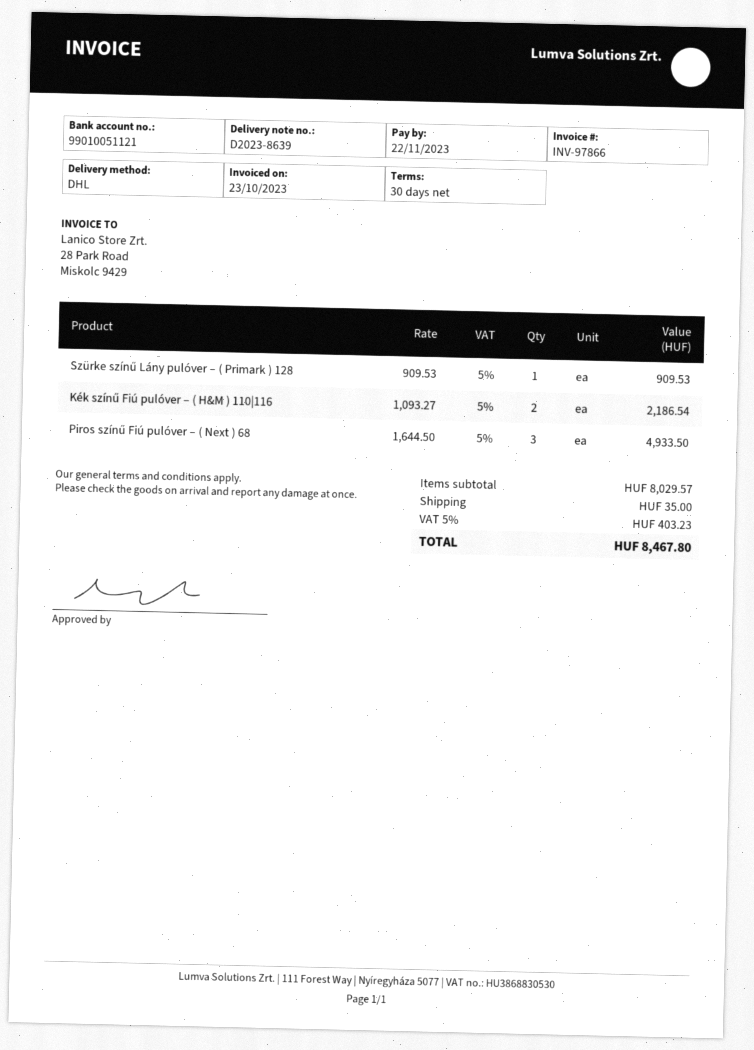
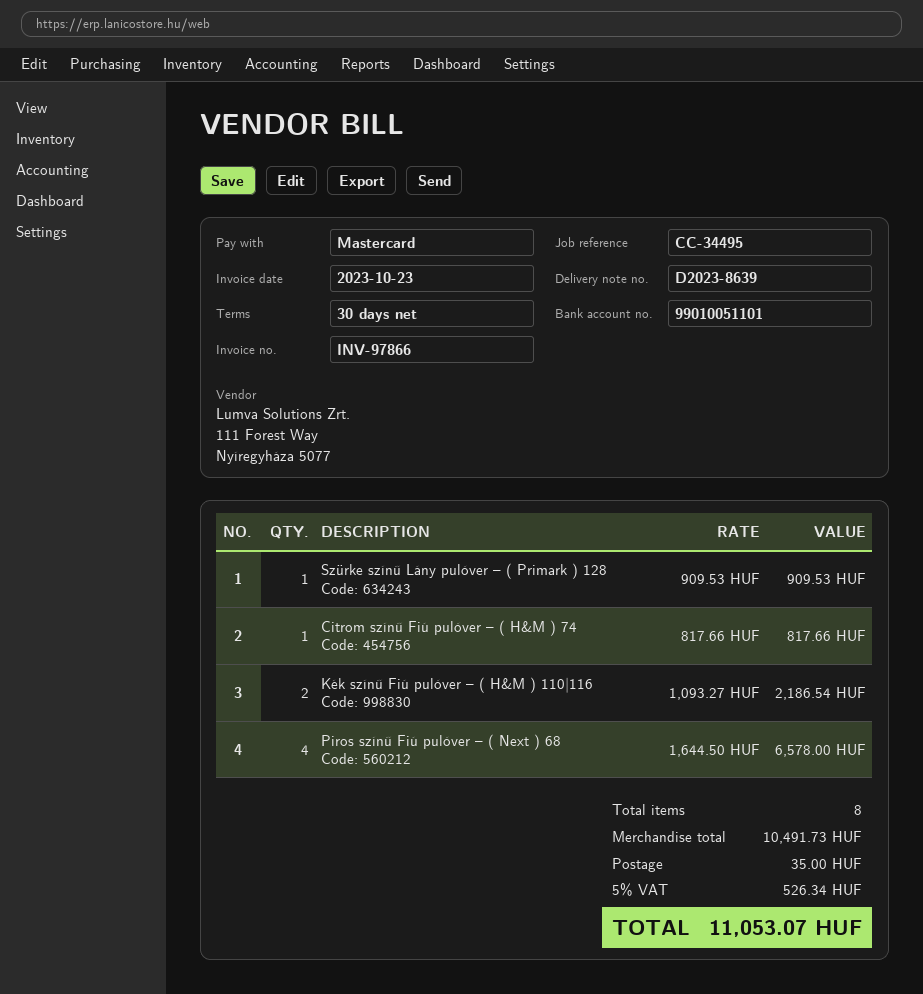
bank account: 99010051121 -> 99010051101
Piros színű Fiú pulóver – ( Next ) 68: 3 x 1644.50 = 4933.50 -> 4 x 1644.50 = 6578.00
Citrom színű Fiú pulóver – ( H&M ) 74: none -> 1 x 817.66 = 817.66
subtotal: 8029.57 -> 10491.73
tax: 5% = 403.23 -> 5% = 526.34
total: 8467.80 -> 11053.07

